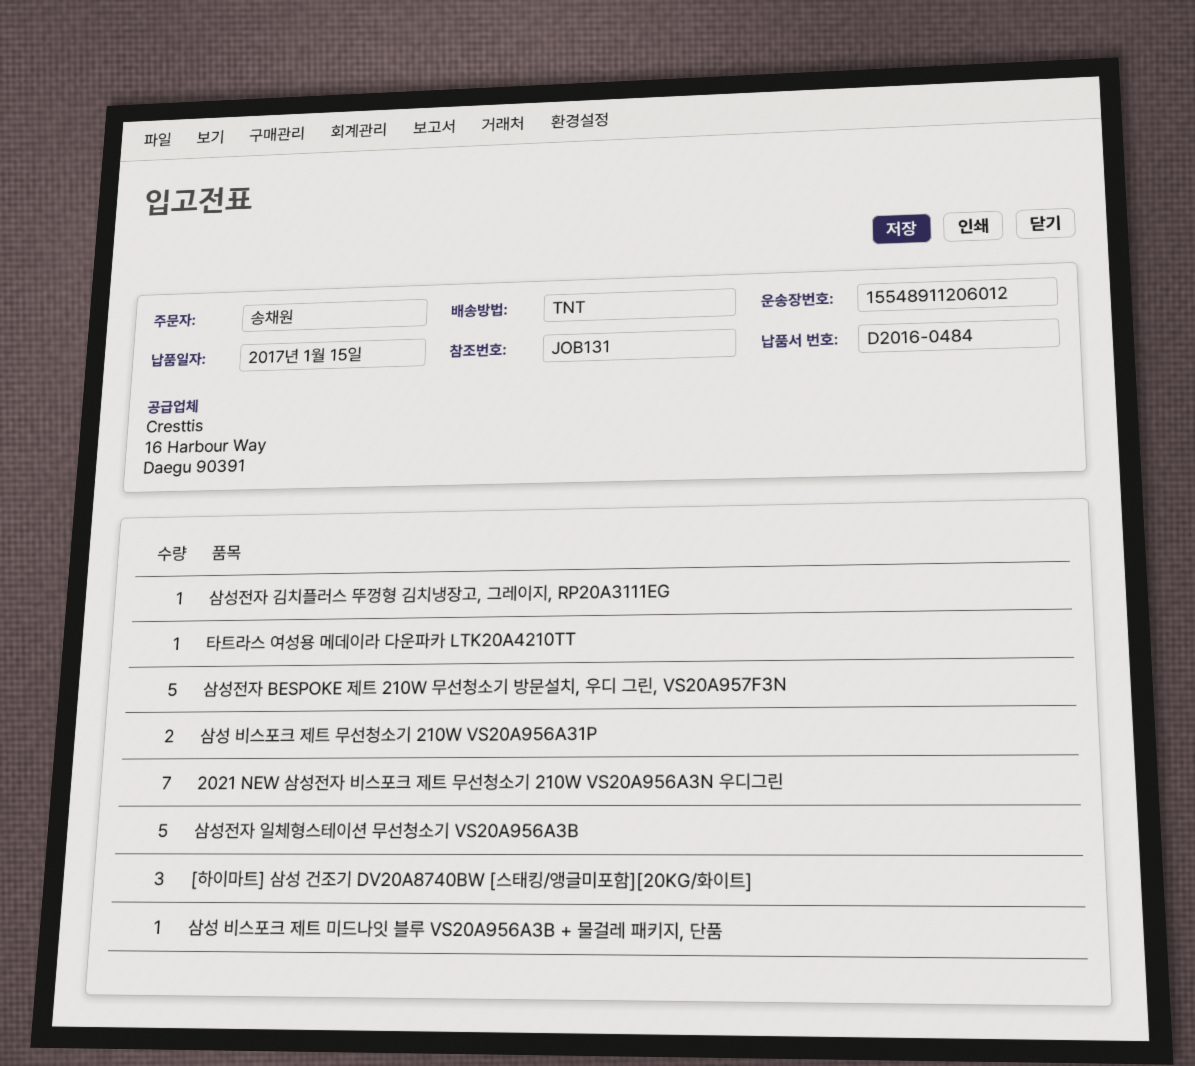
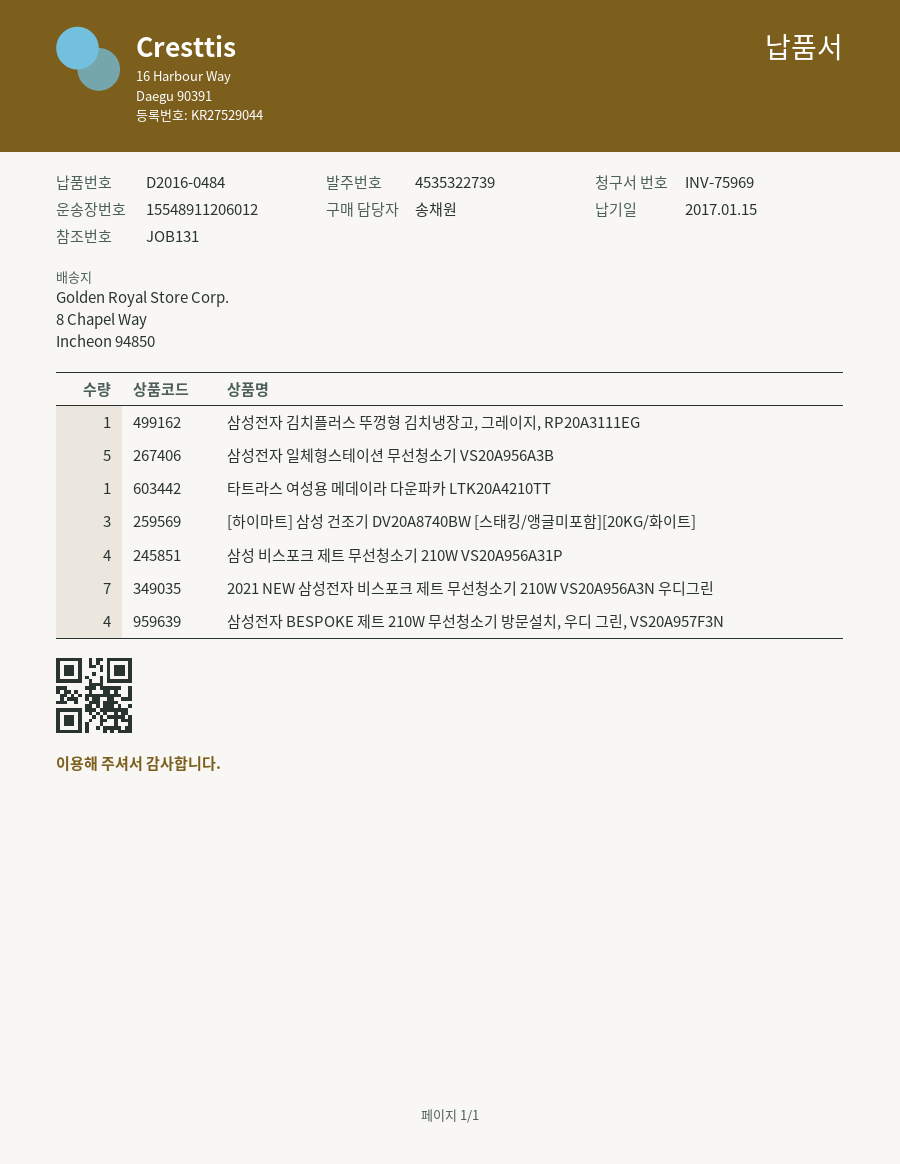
삼성전자 BESPOKE 제트 210W 무선청소기 방문설치, 우디 그린, VS20A957F3N: 5 -> 4
삼성 비스포크 제트 무선청소기 210W VS20A956A31P: 2 -> 4
삼성 비스포크 제트 미드나잇 블루 VS20A956A3B + 물걸레 패키지, 단품: 1 -> none

